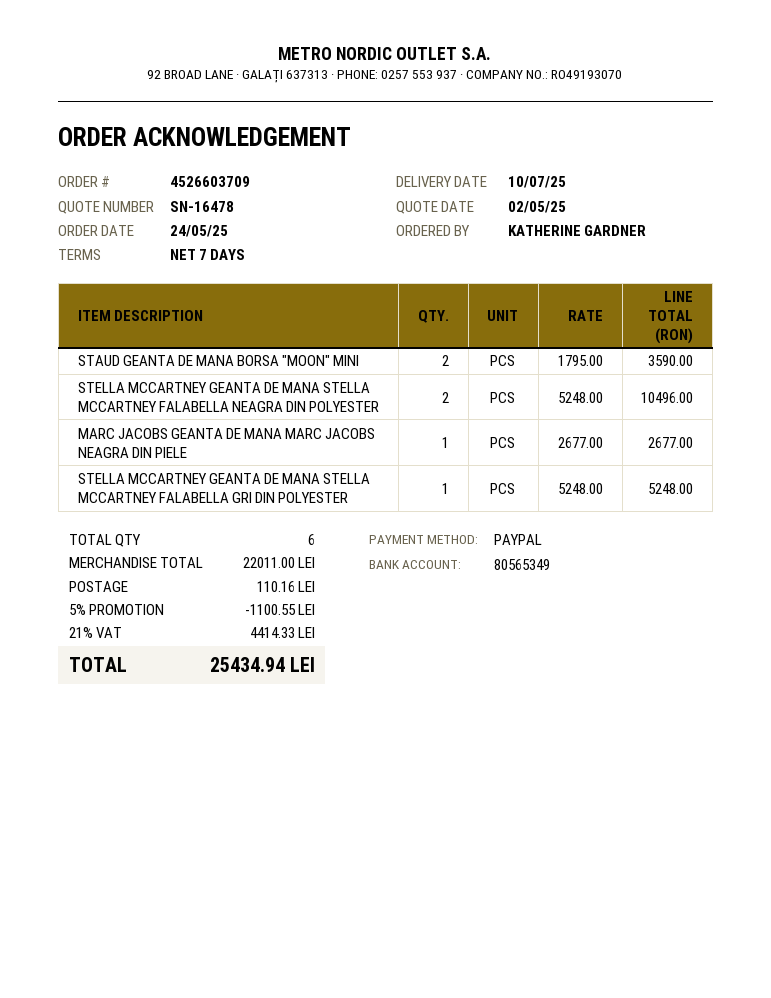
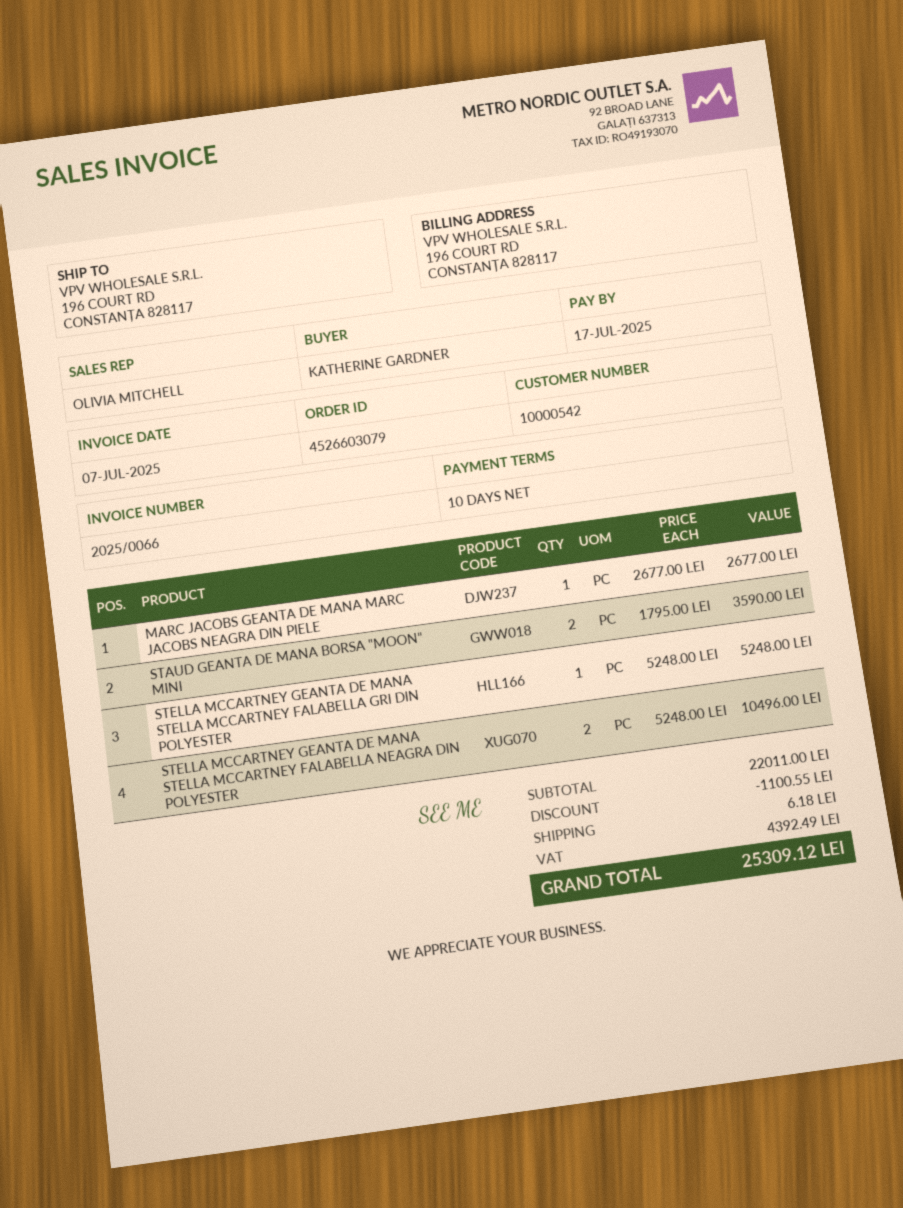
order number: 4526603709 -> 4526603079
payment terms: 7 days -> 10 days
shipping: 110.16 -> 6.18
tax: 4414.33 -> 4392.49
total: 25434.94 -> 25309.12

